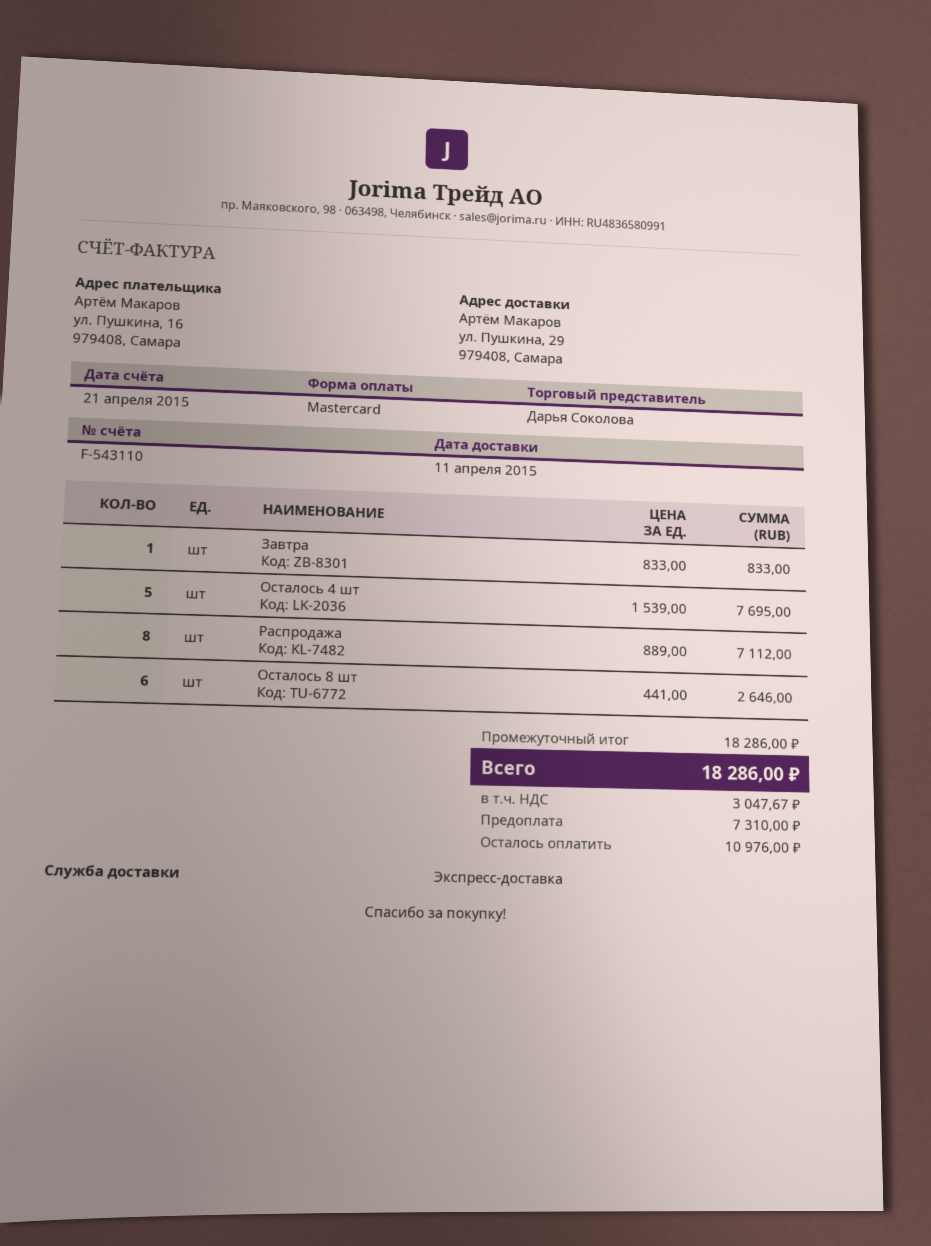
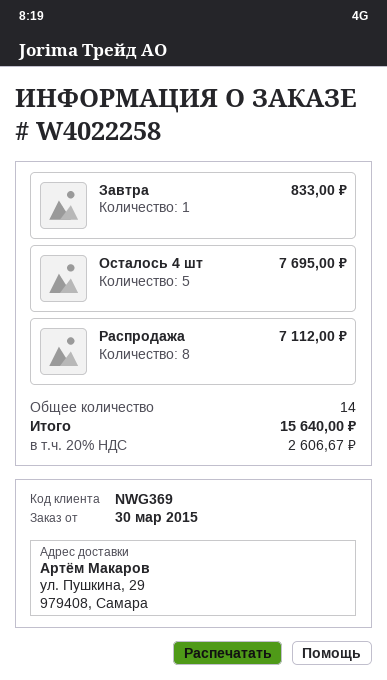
Осталось 8 шт: 6 for 2646.00 -> none
tax: 3047.67 -> 2606.67
total: 18286.00 -> 15640.00

